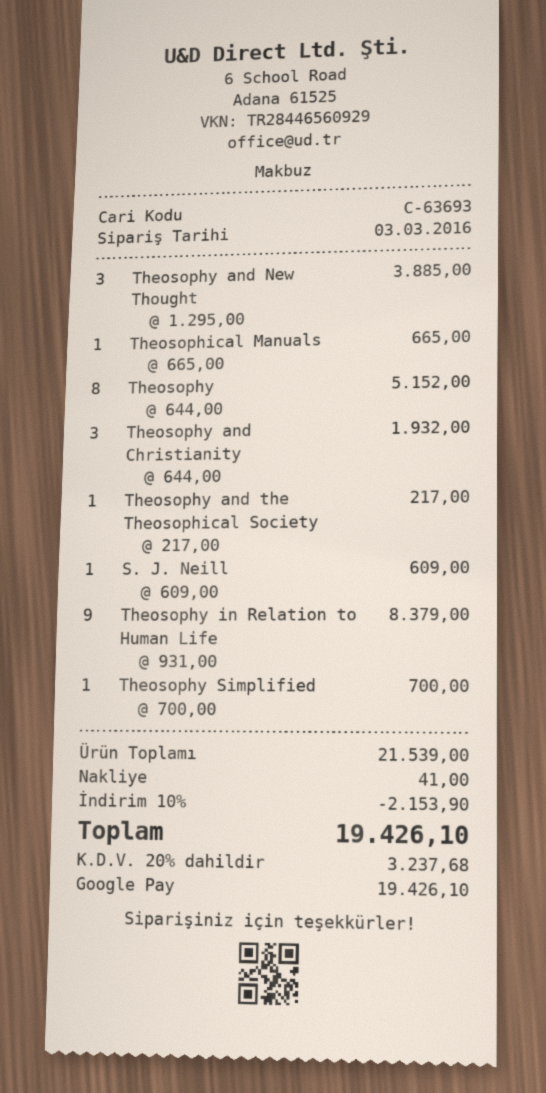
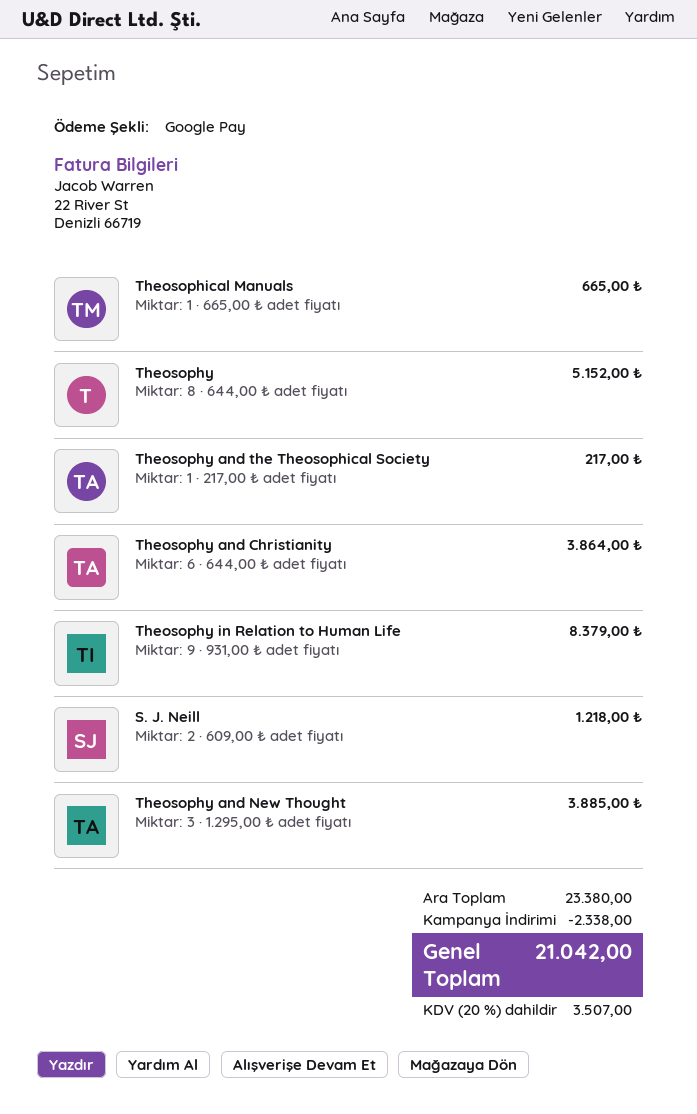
Theosophy and Christianity: 3 x 644.00 = 1932.00 -> 6 x 644.00 = 3864.00
S. J. Neill: 1 x 609.00 = 609.00 -> 2 x 609.00 = 1218.00
Theosophy Simplified: 1 x 700.00 = 700.00 -> none
subtotal: 21539.00 -> 23380.00
discount: 2153.90 -> 2338.00
shipping: 41.00 -> none
tax: 20% = 3237.68 -> 20% = 3507.00
total: 19426.10 -> 21042.00

